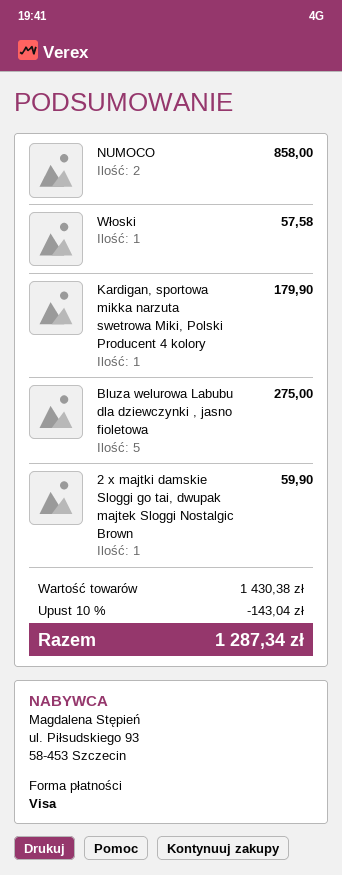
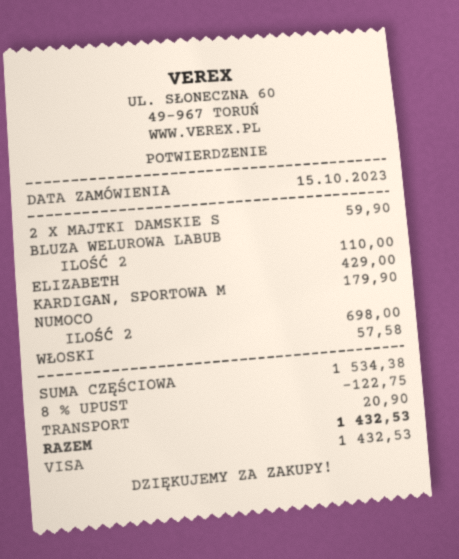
NUMOCO: 2 for 858.00 -> 2 for 698.00
Bluza welurowa Labubu dla dziewczynki , jasno fioletowa: 5 for 275.00 -> 2 for 110.00
ELIZABETH: none -> 1 for 429.00
subtotal: 1430.38 -> 1534.38
discount: 10% = 143.04 -> 8% = 122.75
shipping: none -> 20.90
total: 1287.34 -> 1432.53

